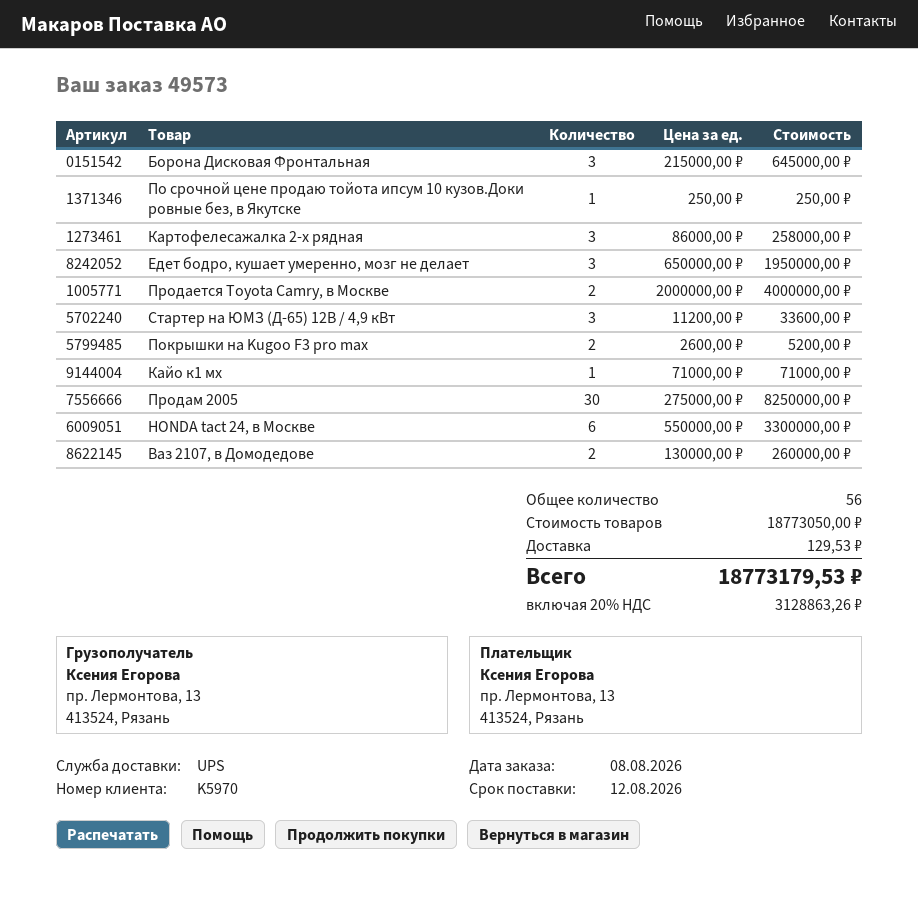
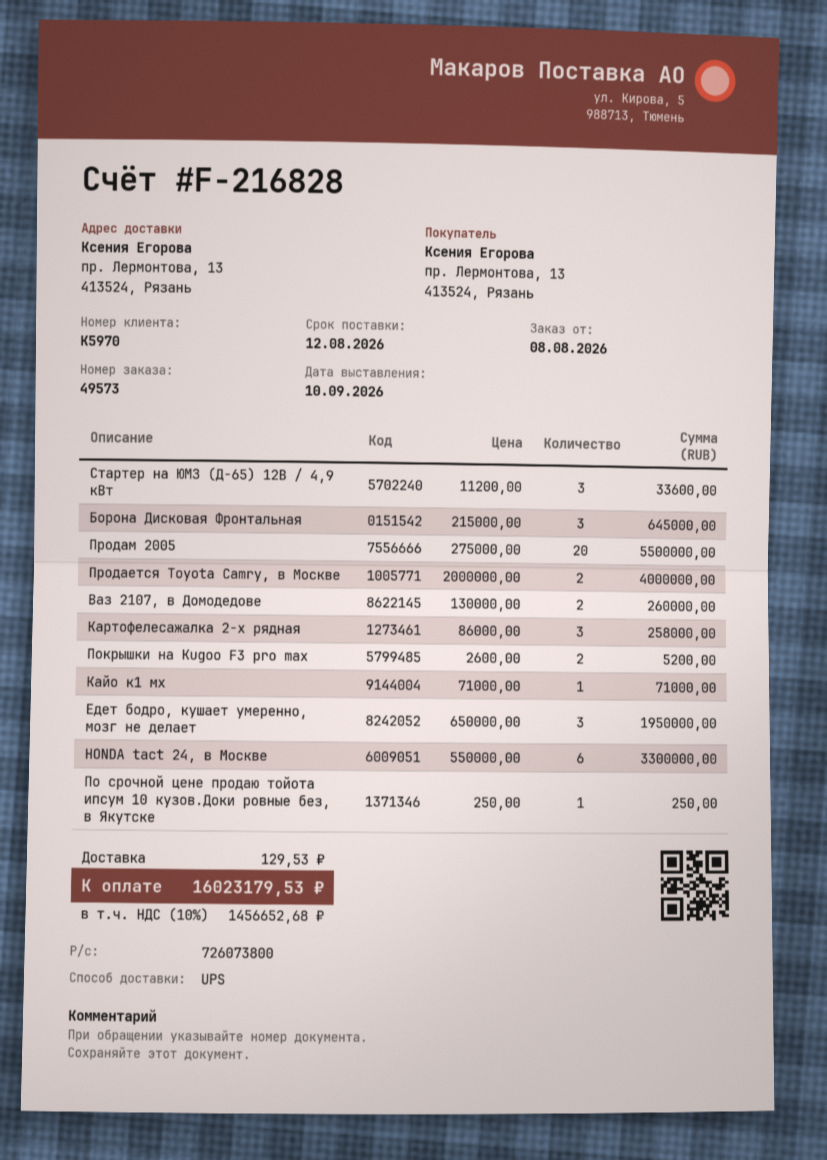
Продам 2005: 30 x 275000.00 = 8250000.00 -> 20 x 275000.00 = 5500000.00
tax: 20% = 3128863.26 -> 10% = 1456652.68
total: 18773179.53 -> 16023179.53

